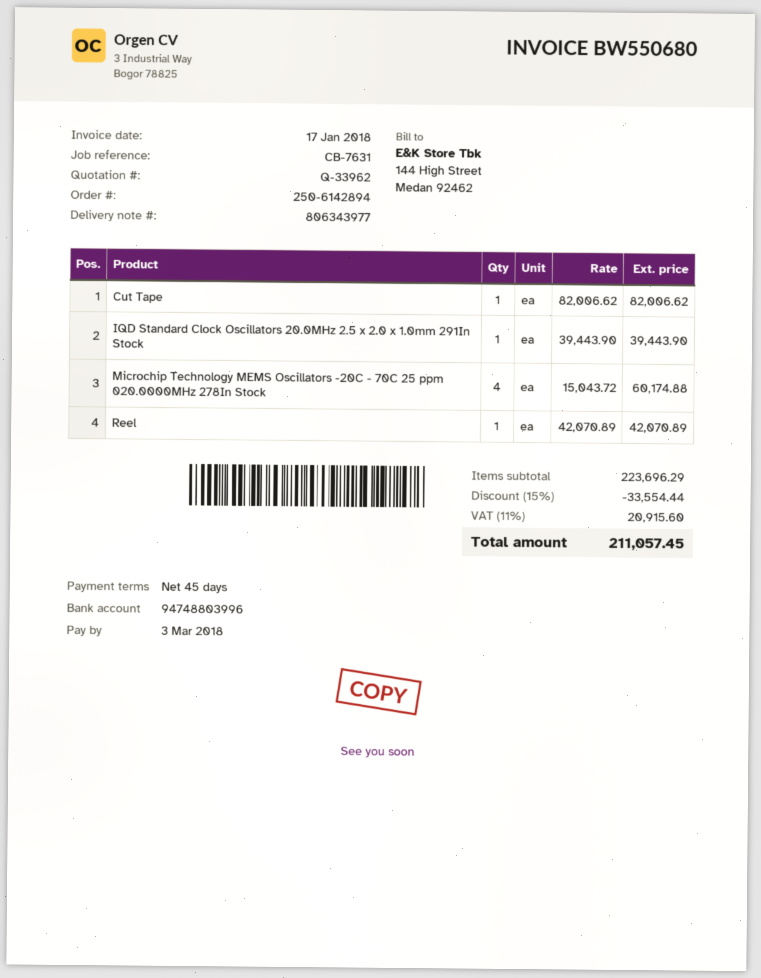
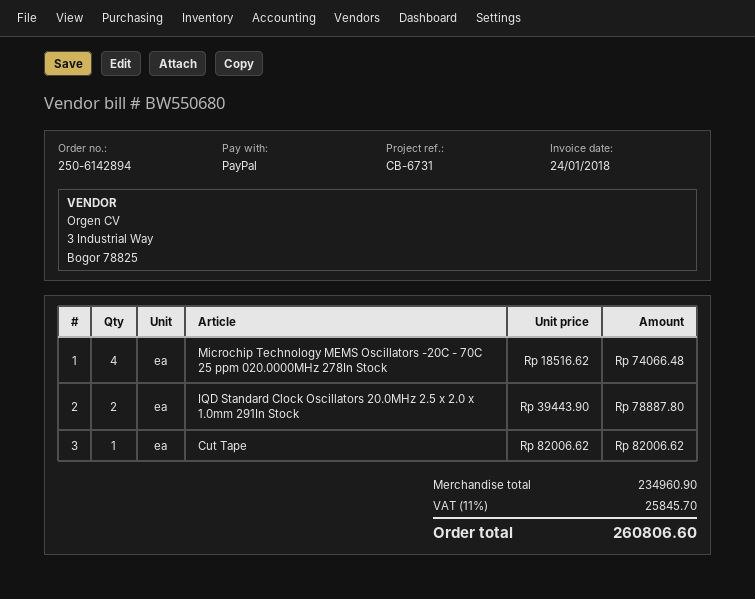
invoice date: 2018-01-17 -> 2018-01-24
reference: CB-7631 -> CB-6731
IQD Standard Clock Oscillators 20.0MHz 2.5 x 2.0 x 1.0mm 291In Stock: 1 x 39443.90 = 39443.90 -> 2 x 39443.90 = 78887.80
Microchip Technology MEMS Oscillators -20C - 70C 25 ppm 020.0000MHz 278In Stock: 4 x 15043.72 = 60174.88 -> 4 x 18516.62 = 74066.48
Reel: 1 x 42070.89 = 42070.89 -> none
subtotal: 223696.29 -> 234960.90
discount: 15% = 33554.44 -> none
tax: 11% = 20915.60 -> 11% = 25845.70
total: 211057.45 -> 260806.60

